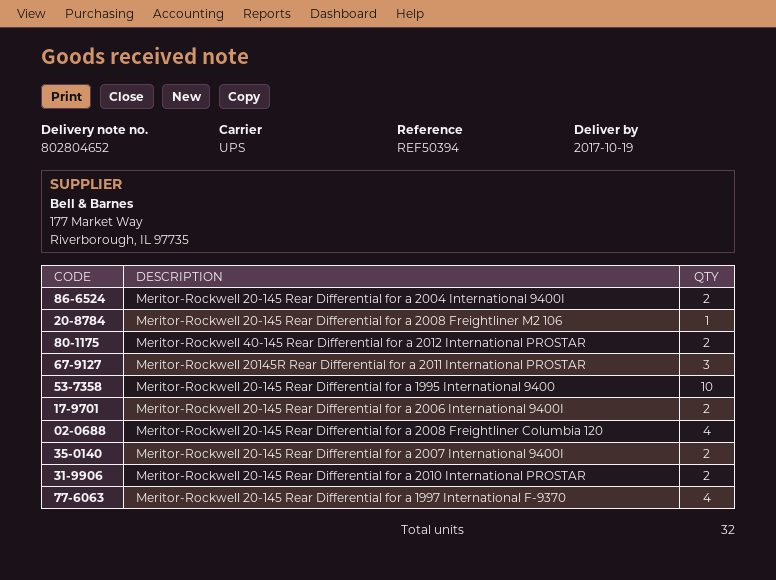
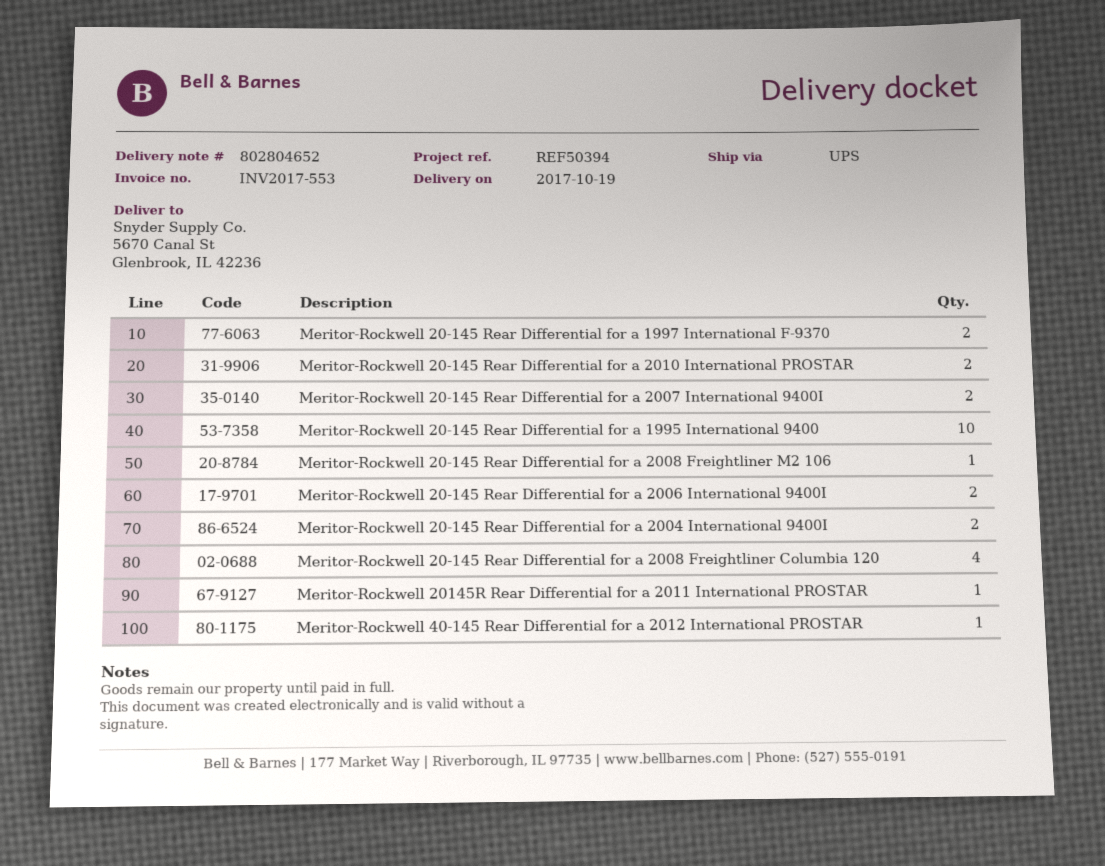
Meritor-Rockwell 40-145 Rear Differential for a 2012 International PROSTAR: 2 -> 1
Meritor-Rockwell 20145R Rear Differential for a 2011 International PROSTAR: 3 -> 1
Meritor-Rockwell 20-145 Rear Differential for a 1997 International F-9370: 4 -> 2

